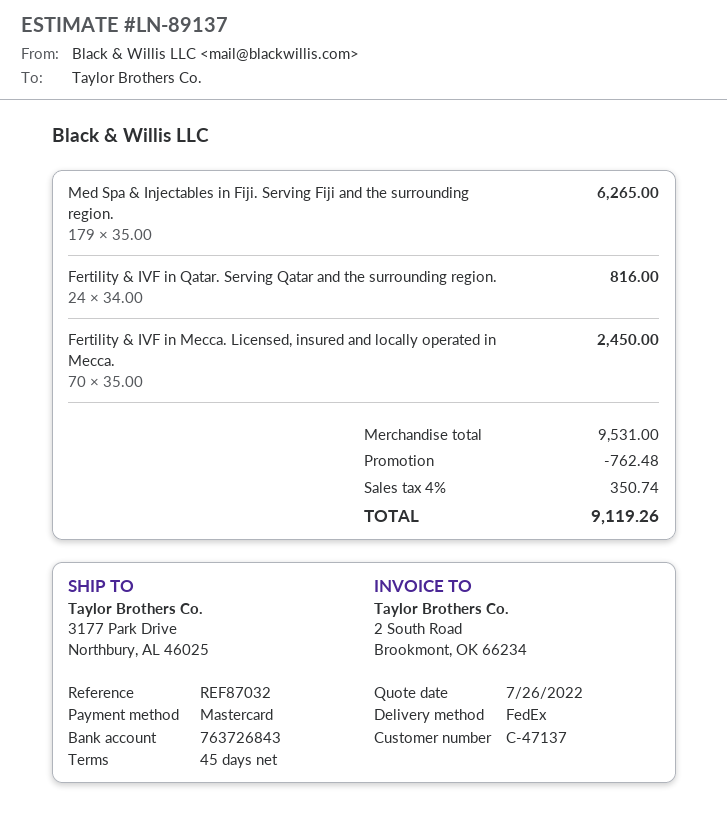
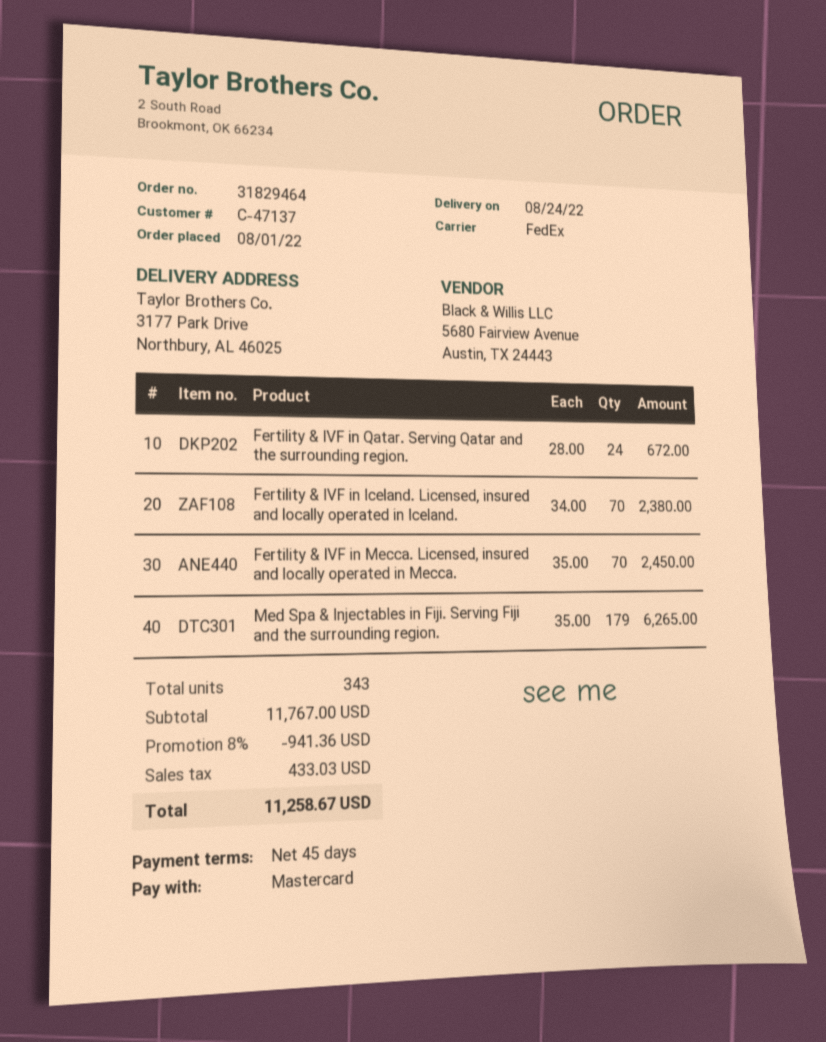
Fertility & IVF in Qatar. Serving Qatar and the surrounding region.: 24 x 34.00 = 816.00 -> 24 x 28.00 = 672.00
Fertility & IVF in Iceland. Licensed, insured and locally operated in Iceland.: none -> 70 x 34.00 = 2380.00
subtotal: 9531.00 -> 11767.00
discount: 762.48 -> 941.36
tax: 350.74 -> 433.03
total: 9119.26 -> 11258.67

